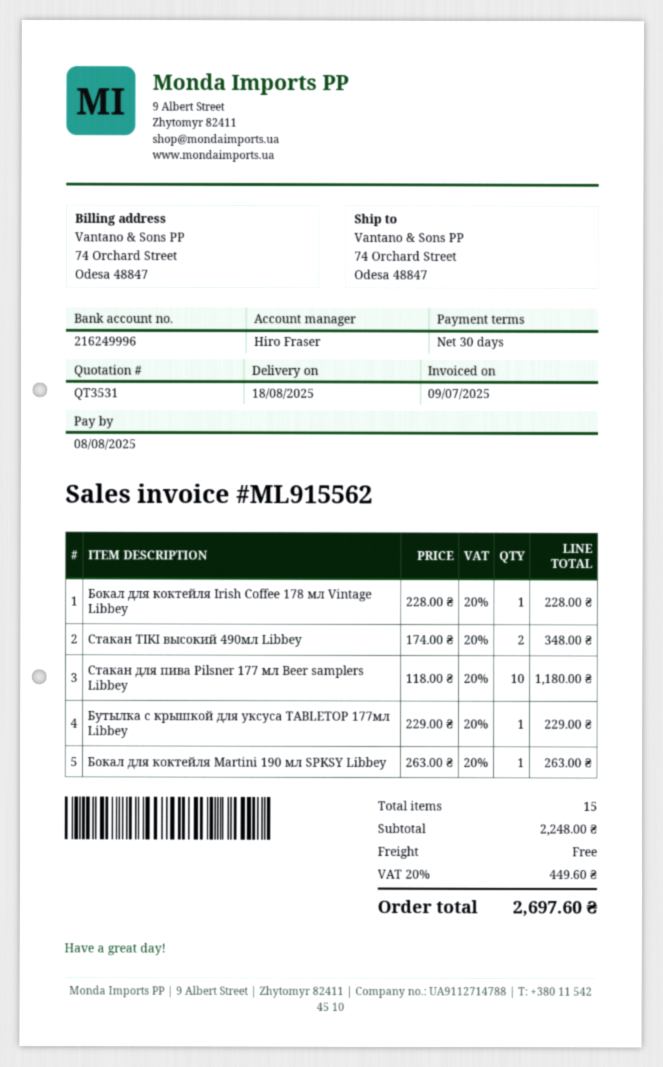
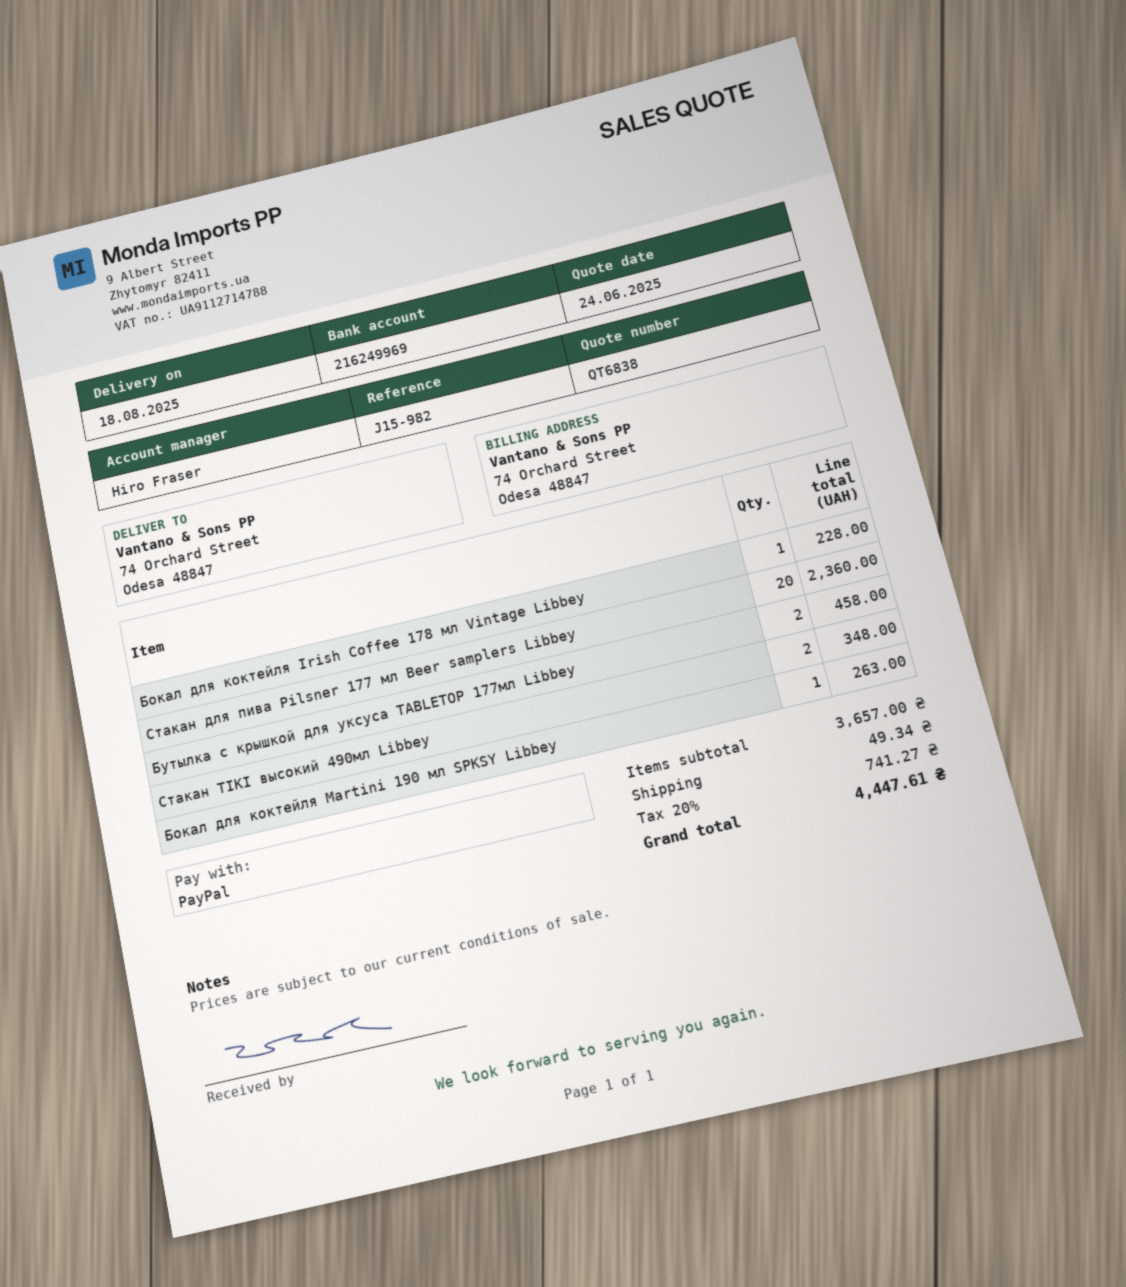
quote number: QT3531 -> QT6838
bank account: 216249996 -> 216249969
Стакан для пива Pilsner 177 мл Beer samplers Libbey: 10 for 1180.00 -> 20 for 2360.00
Бутылка с крышкой для уксуса TABLETOP 177мл Libbey: 1 for 229.00 -> 2 for 458.00
subtotal: 2248.00 -> 3657.00
shipping: 0.00 -> 49.34
tax: 20% = 449.60 -> 20% = 741.27
total: 2697.60 -> 4447.61

